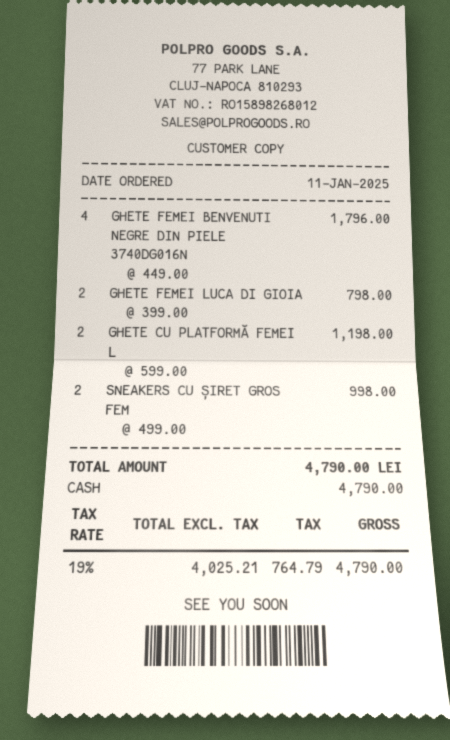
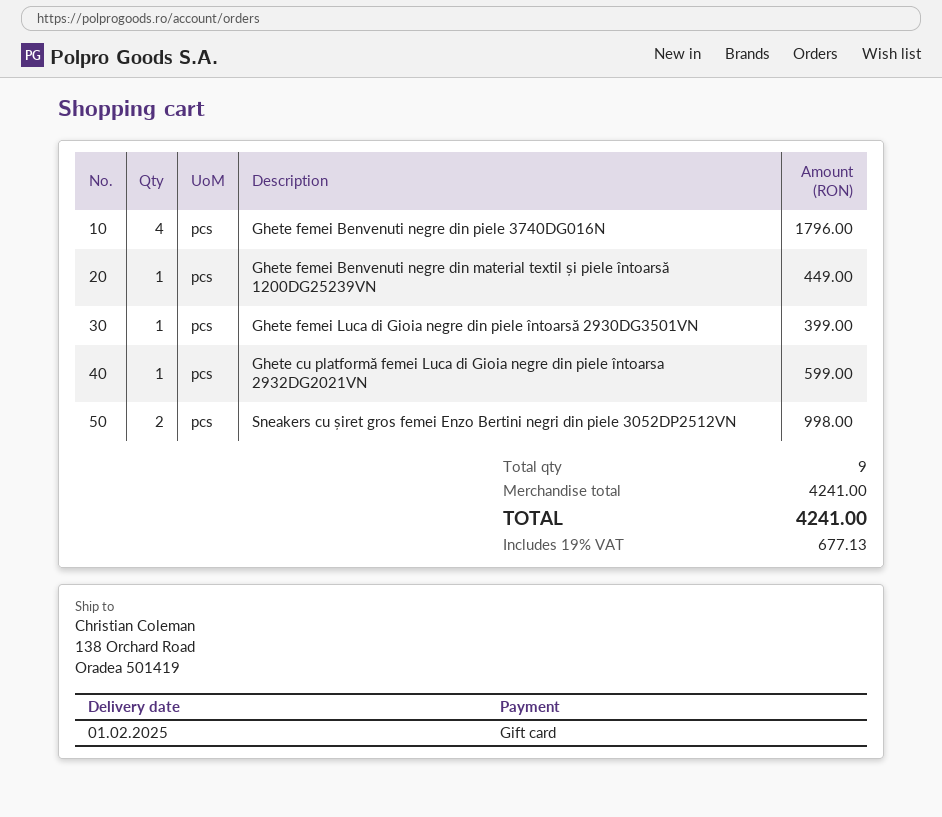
payment method: cash -> gift card
GHETE FEMEI LUCA DI GIOIA: 2 for 798.00 -> 1 for 399.00
GHETE CU PLATFORMĂ FEMEI L: 2 for 1198.00 -> 1 for 599.00
Ghete femei Benvenuti negre din material textil și piele întoarsă 1200DG25239VN: none -> 1 for 449.00
tax: 19% = 764.79 -> 19% = 677.13
total: 4790.00 -> 4241.00

